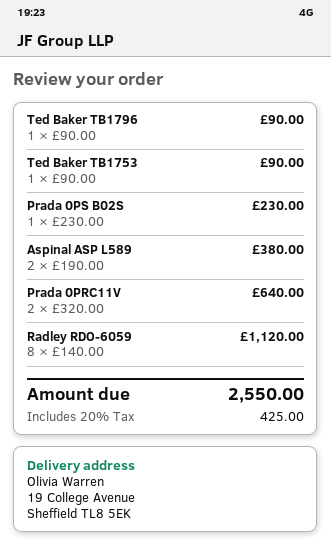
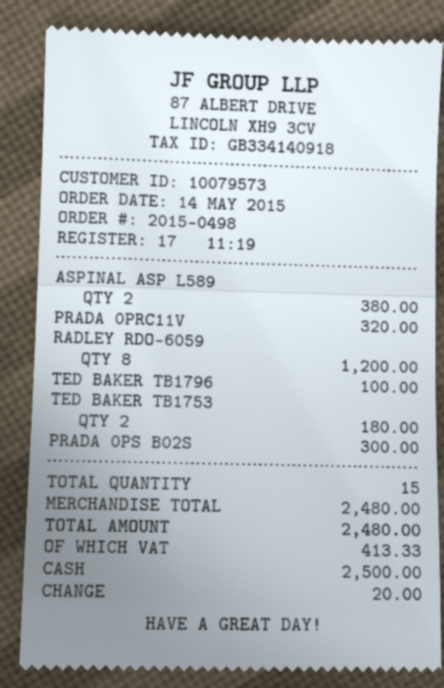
Ted Baker TB1796: 1 for 90.00 -> 1 for 100.00
Ted Baker TB1753: 1 for 90.00 -> 2 for 180.00
Prada 0PS B02S: 1 for 230.00 -> 1 for 300.00
Prada 0PRC11V: 2 for 640.00 -> 1 for 320.00
Radley RDO-6059: 8 for 1120.00 -> 8 for 1200.00
tax: 425.00 -> 413.33
total: 2550.00 -> 2480.00

